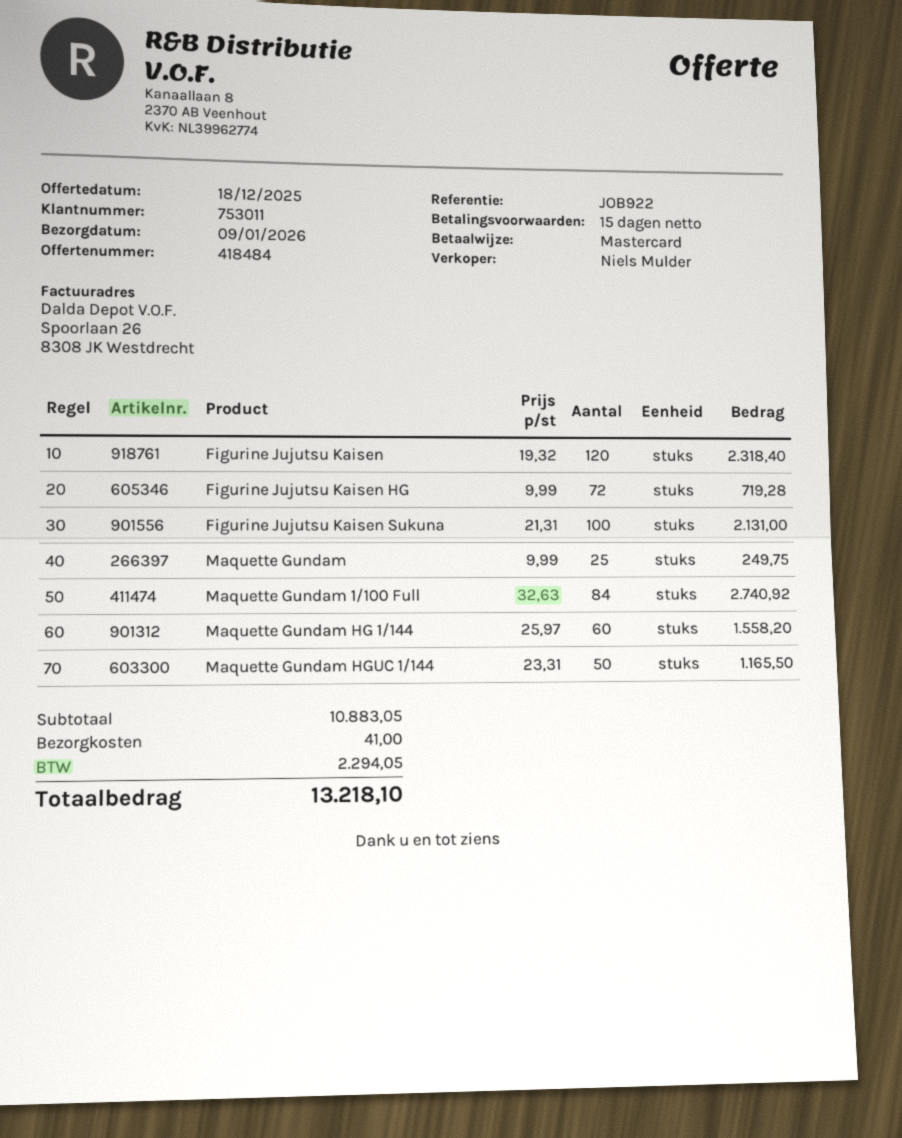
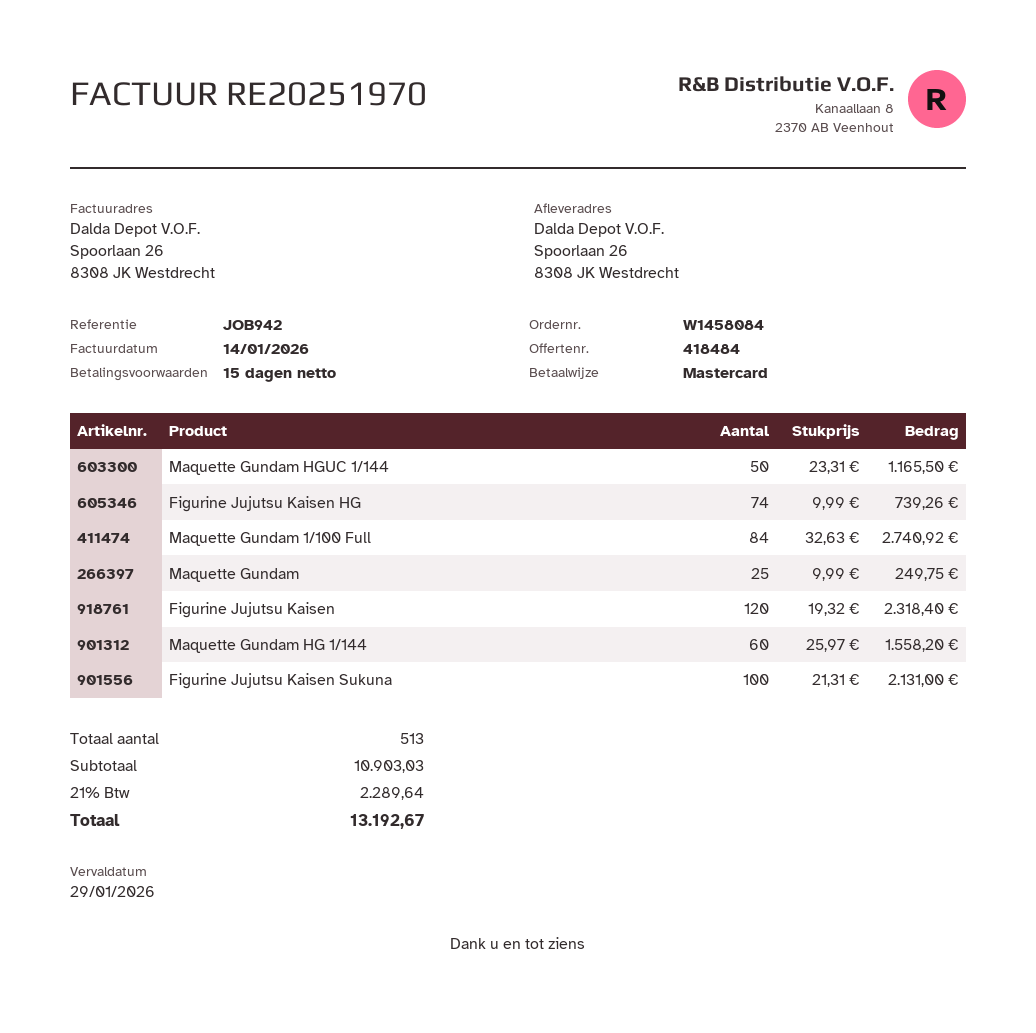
reference: JOB922 -> JOB942
Figurine Jujutsu Kaisen HG: 72 x 9.99 = 719.28 -> 74 x 9.99 = 739.26
subtotal: 10883.05 -> 10903.03
shipping: 41.00 -> none
tax: 2294.05 -> 2289.64
total: 13218.10 -> 13192.67

